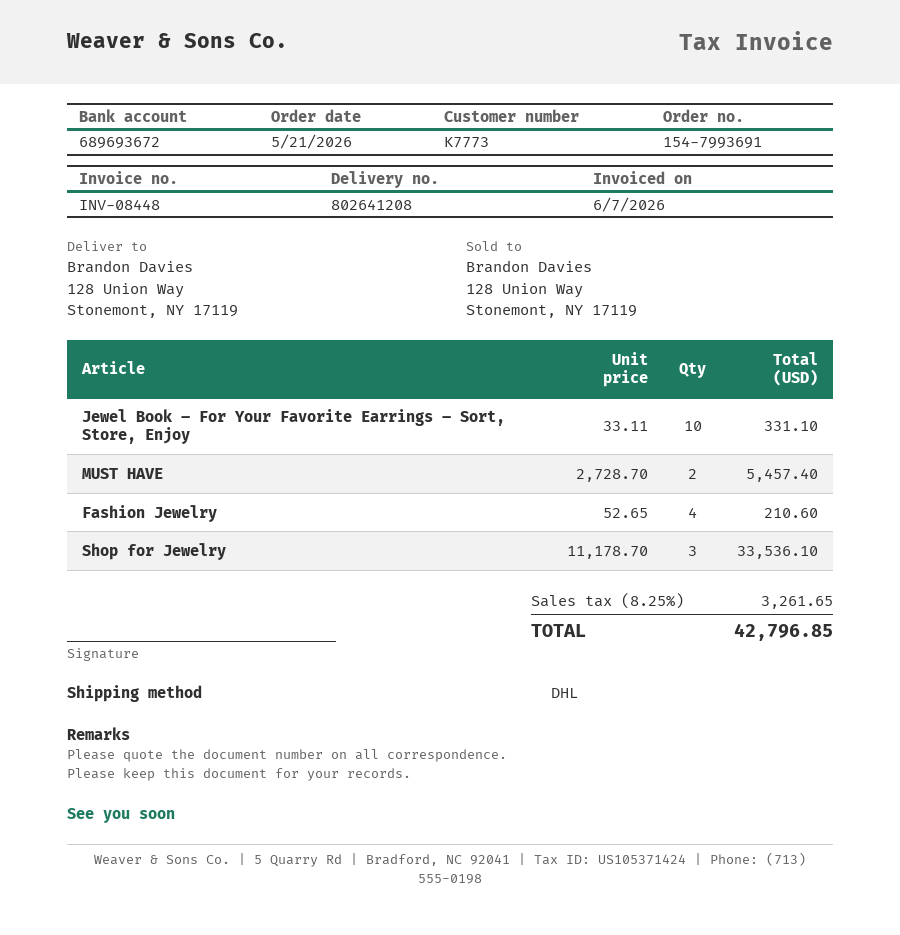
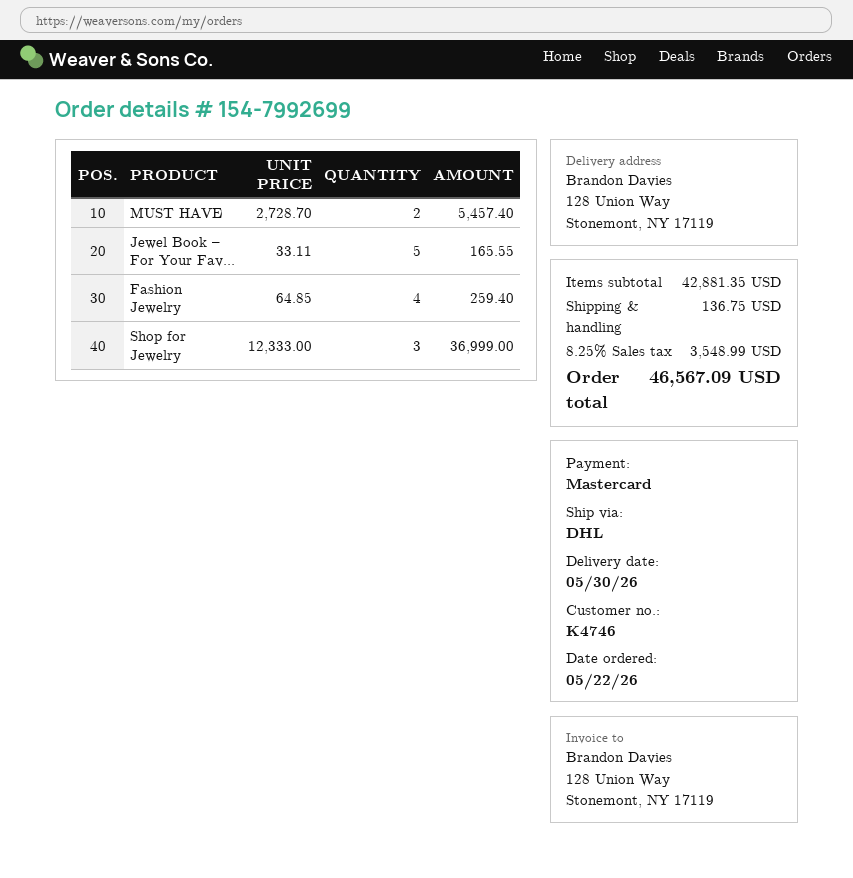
order number: 154-7993691 -> 154-7992699
order date: 2026-05-21 -> 2026-05-22
customer number: K7773 -> K4746
Jewel Book – For Your Favorite Earrings – Sort, Store, Enjoy: 10 x 33.11 = 331.10 -> 5 x 33.11 = 165.55
Fashion Jewelry: 4 x 52.65 = 210.60 -> 4 x 64.85 = 259.40
Shop for Jewelry: 3 x 11178.70 = 33536.10 -> 3 x 12333.00 = 36999.00
shipping: none -> 136.75
tax: 8.25% = 3261.65 -> 8.25% = 3548.99
total: 42796.85 -> 46567.09

